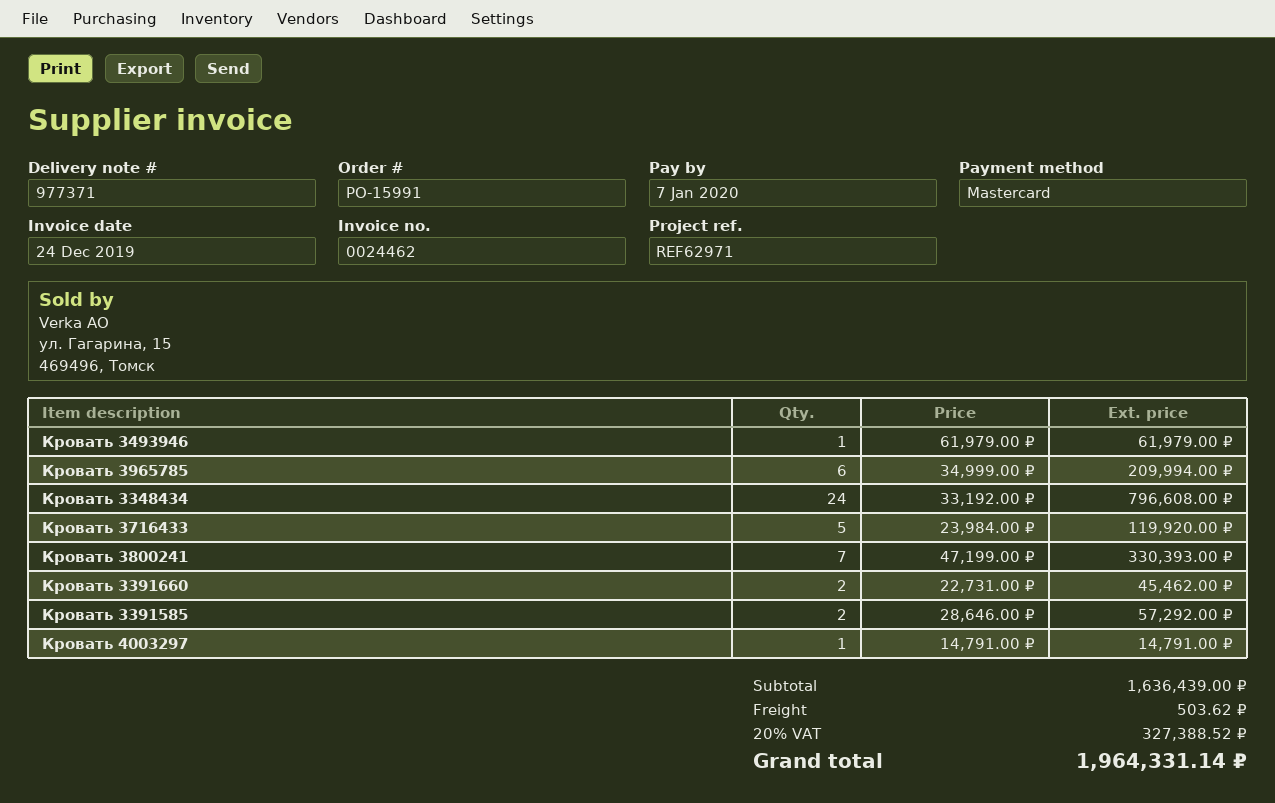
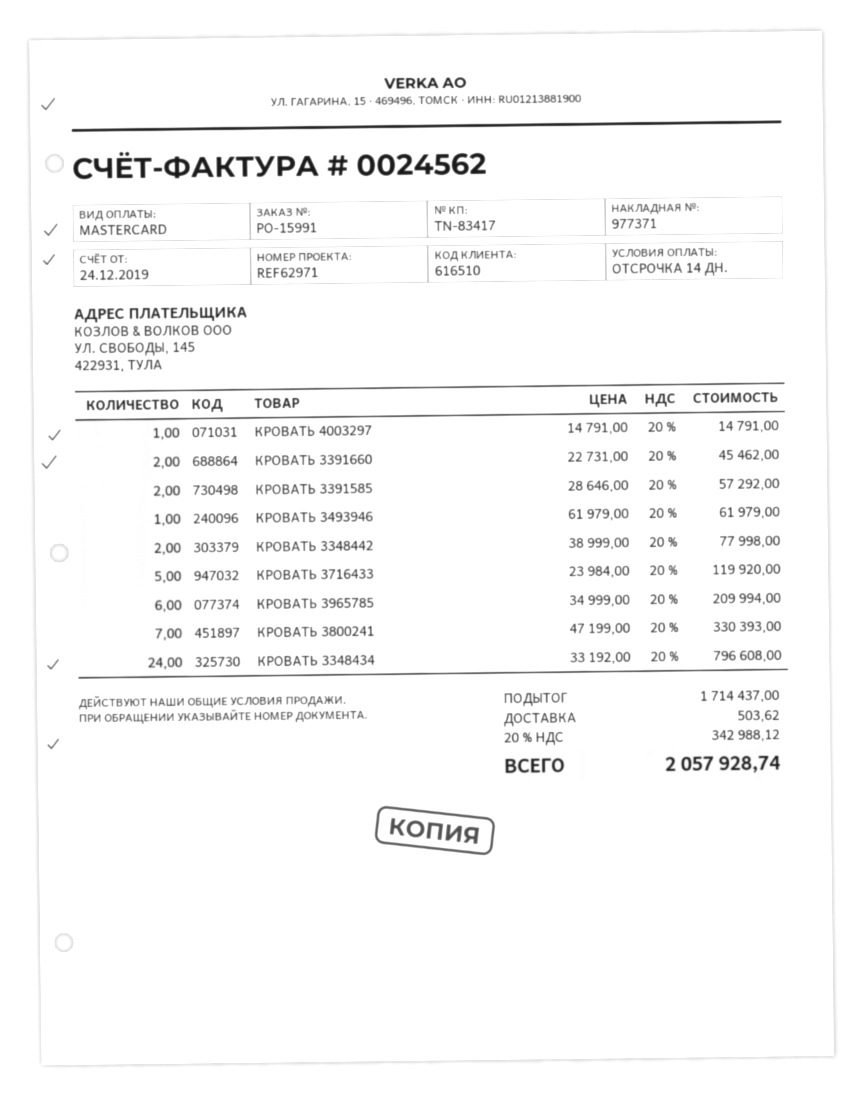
invoice number: 0024462 -> 0024562
КРОВАТЬ 3348442: none -> 2 x 38999.00 = 77998.00
subtotal: 1636439.00 -> 1714437.00
tax: 20% = 327388.52 -> 20% = 342988.12
total: 1964331.14 -> 2057928.74

